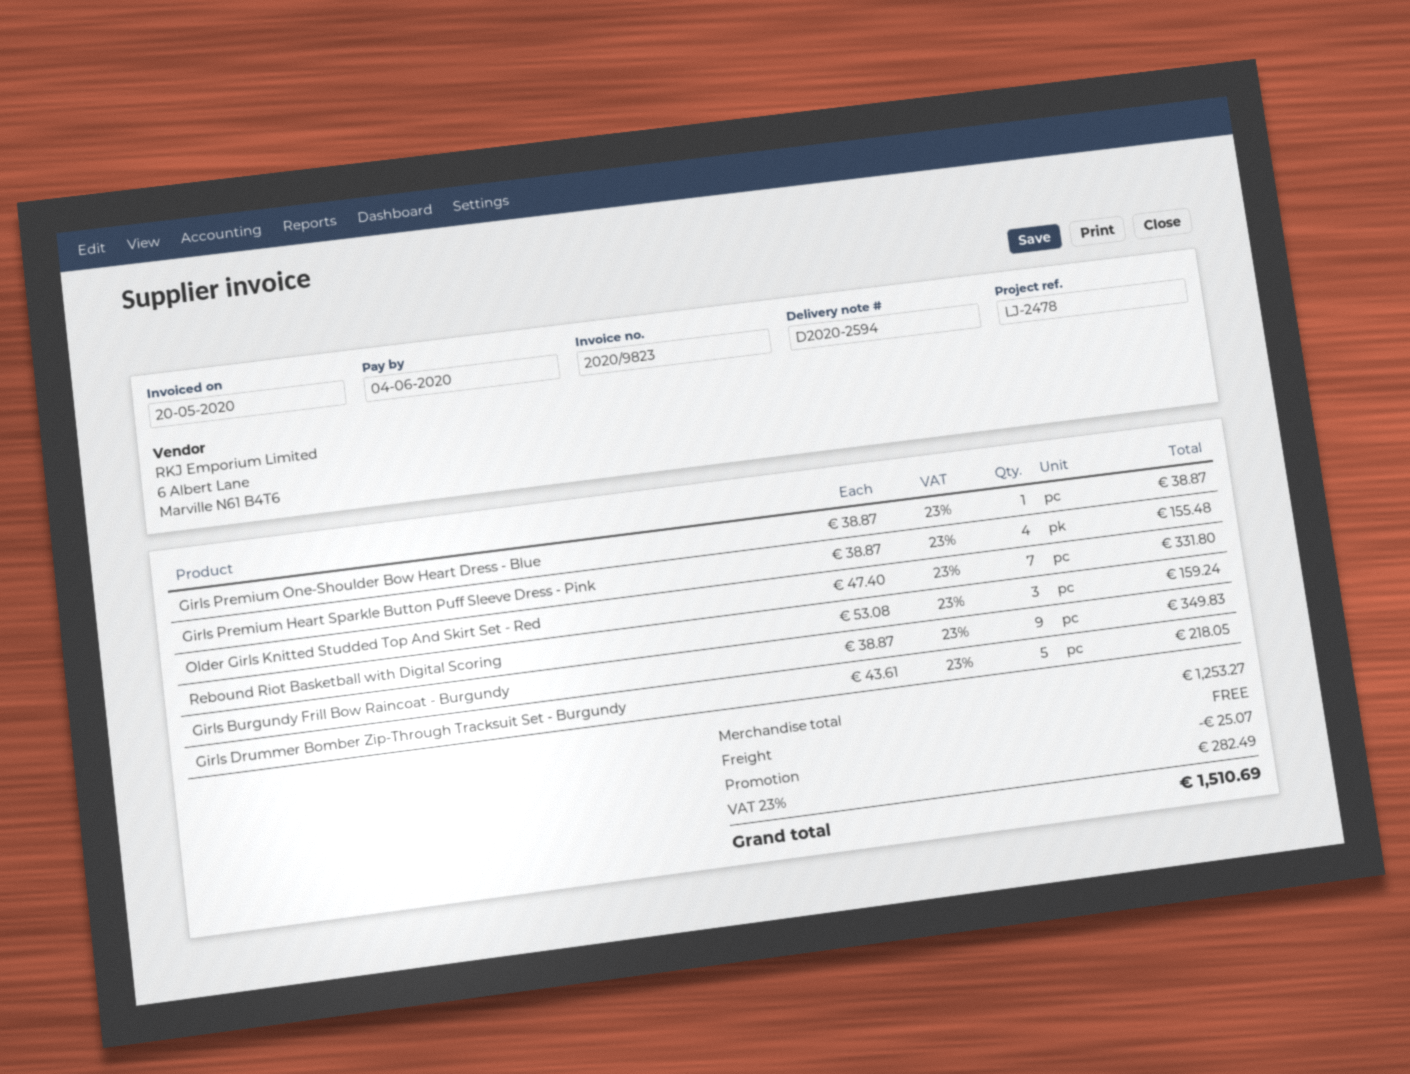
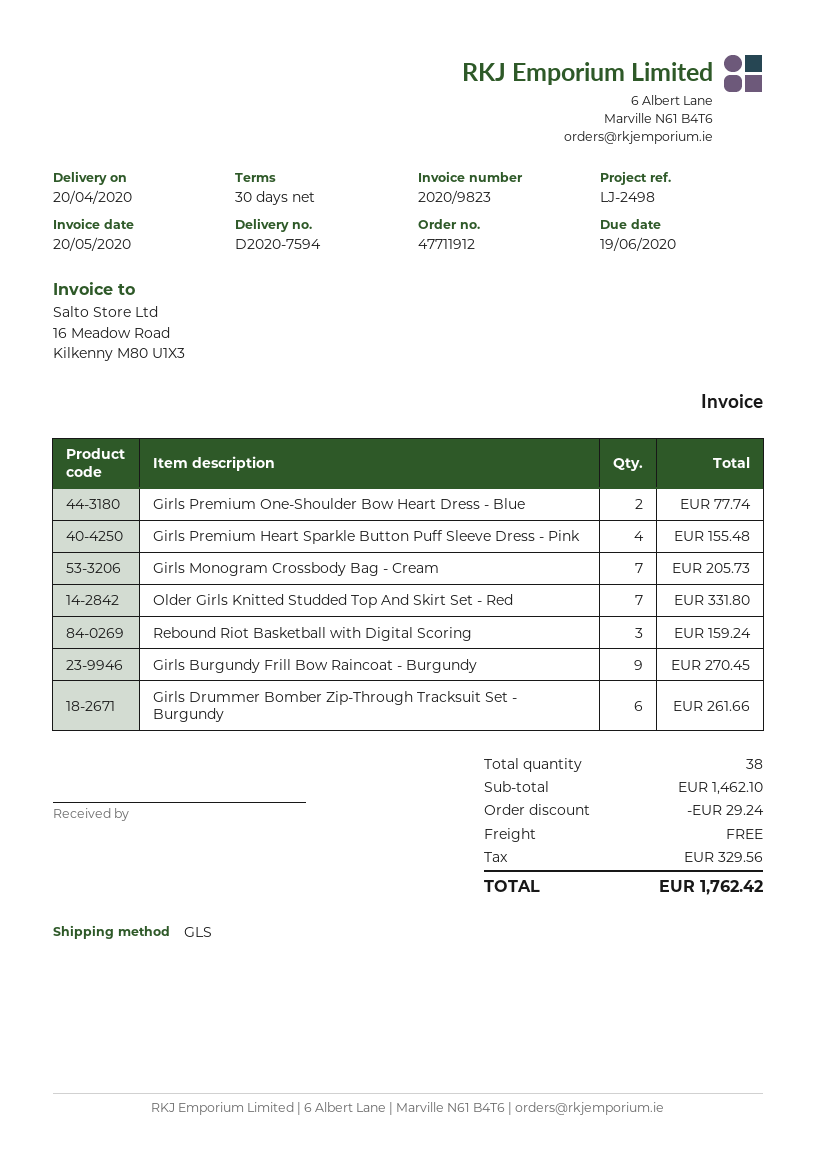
delivery note number: D2020-2594 -> D2020-7594
due date: 2020-06-04 -> 2020-06-19
reference: LJ-2478 -> LJ-2498
Girls Premium One-Shoulder Bow Heart Dress - Blue: 1 for 38.87 -> 2 for 77.74
Girls Burgundy Frill Bow Raincoat - Burgundy: 9 for 349.83 -> 9 for 270.45
Girls Drummer Bomber Zip-Through Tracksuit Set - Burgundy: 5 for 218.05 -> 6 for 261.66
Girls Monogram Crossbody Bag - Cream: none -> 7 for 205.73
subtotal: 1253.27 -> 1462.10
discount: 25.07 -> 29.24
tax: 282.49 -> 329.56
total: 1510.69 -> 1762.42

